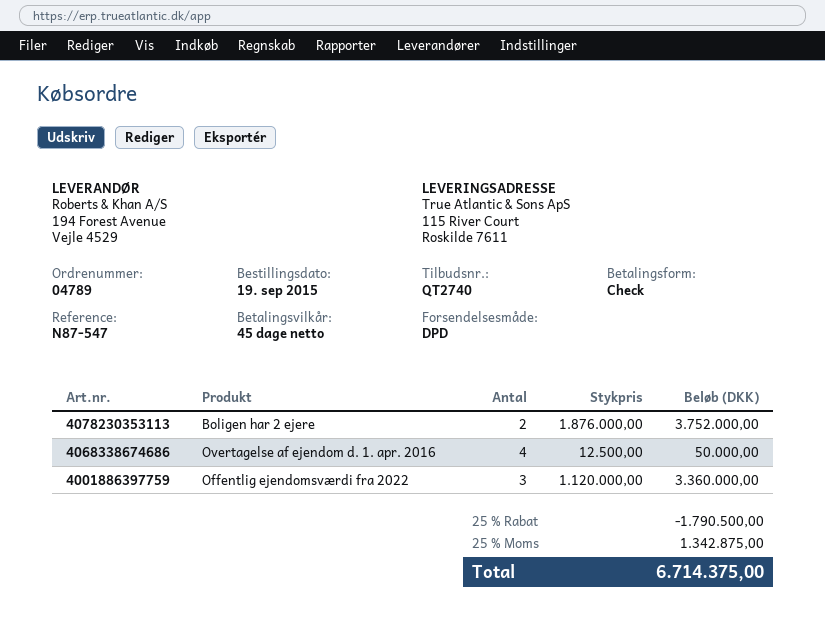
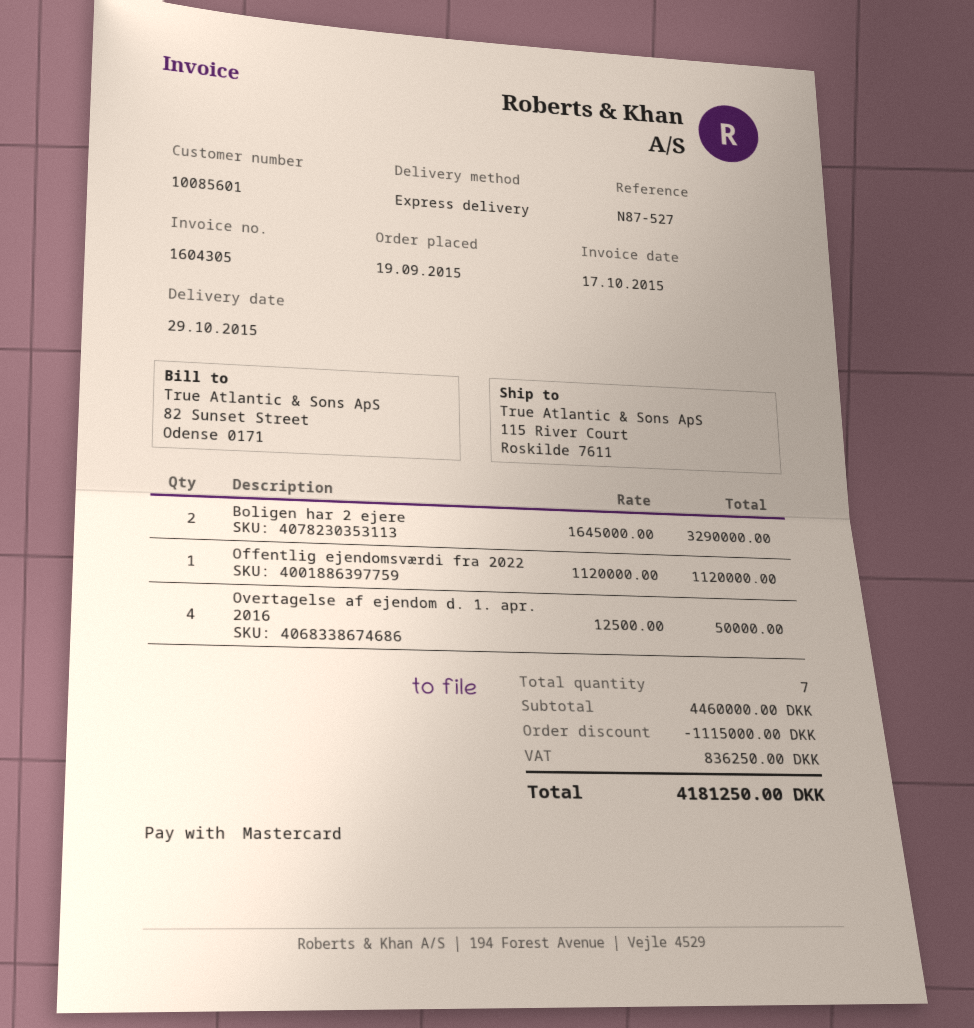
reference: N87-547 -> N87-527
payment method: cheque -> Mastercard
shipping method: DPD -> express
Boligen har 2 ejere: 2 x 1876000.00 = 3752000.00 -> 2 x 1645000.00 = 3290000.00
Offentlig ejendomsværdi fra 2022: 3 x 1120000.00 = 3360000.00 -> 1 x 1120000.00 = 1120000.00
discount: 1790500.00 -> 1115000.00
tax: 1342875.00 -> 836250.00
total: 6714375.00 -> 4181250.00

